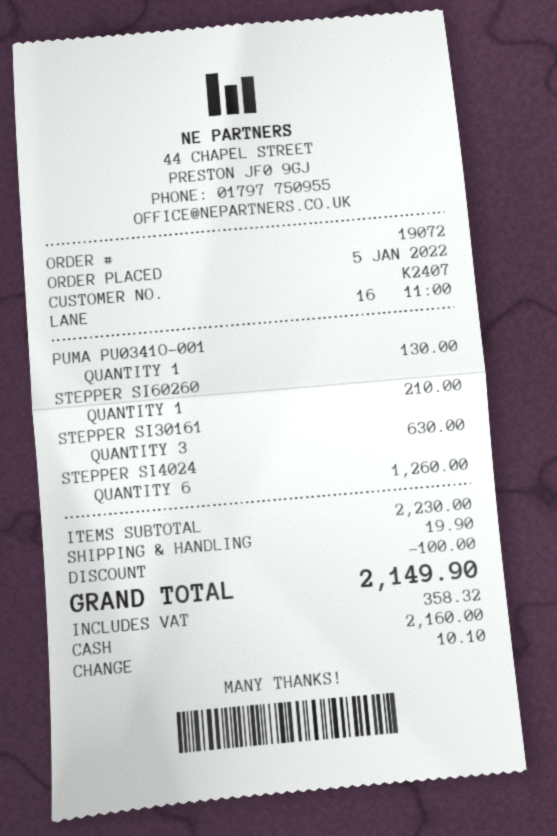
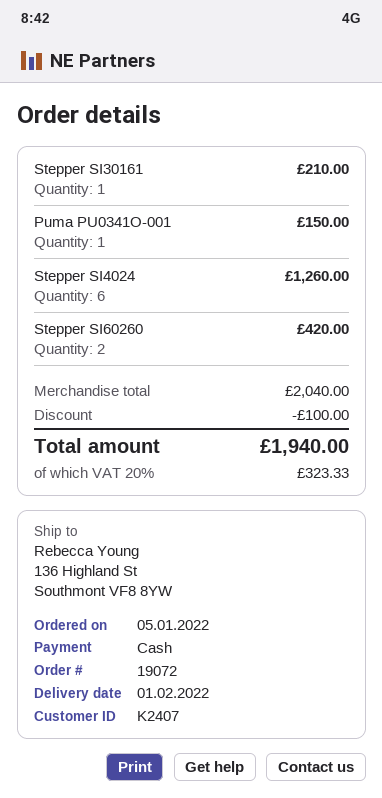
PUMA PU0341O-001: 1 for 130.00 -> 1 for 150.00
STEPPER SI60260: 1 for 210.00 -> 2 for 420.00
STEPPER SI30161: 3 for 630.00 -> 1 for 210.00
subtotal: 2230.00 -> 2040.00
shipping: 19.90 -> none
tax: 358.32 -> 323.33
total: 2149.90 -> 1940.00

